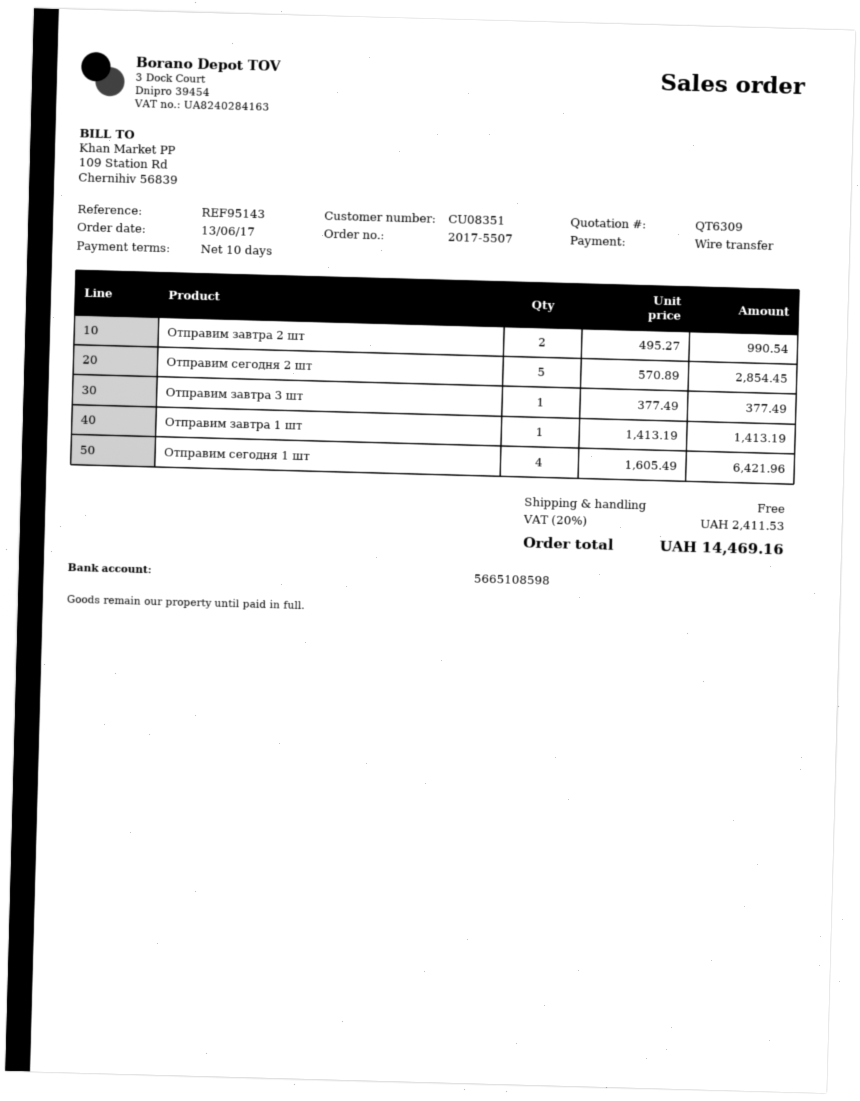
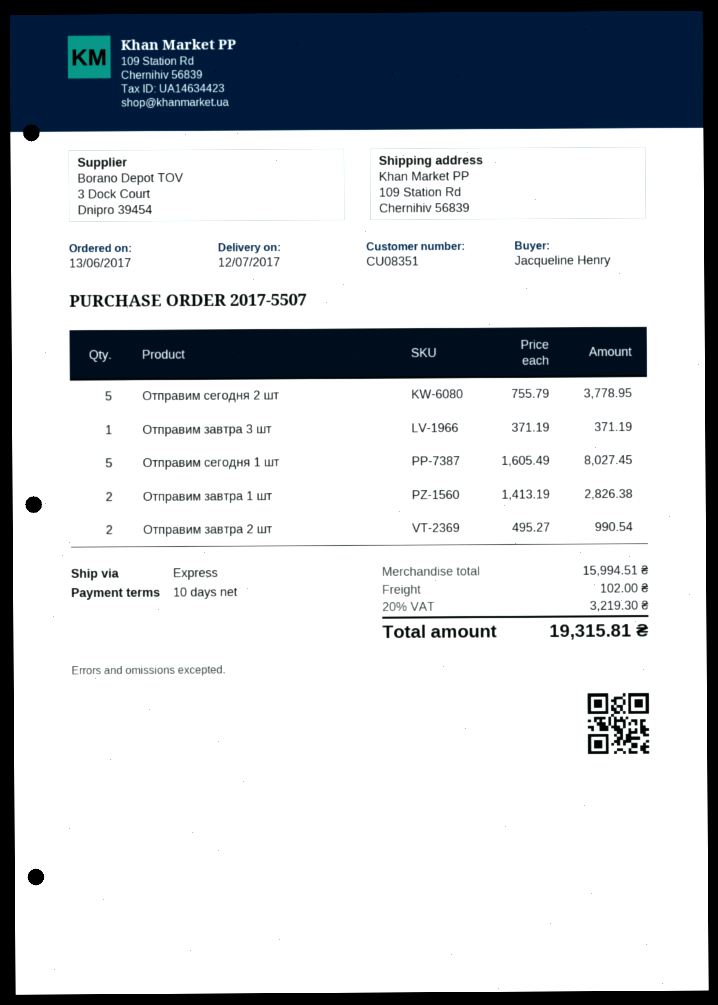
Отправим сегодня 2 шт: 5 x 570.89 = 2854.45 -> 5 x 755.79 = 3778.95
Отправим завтра 3 шт: 1 x 377.49 = 377.49 -> 1 x 371.19 = 371.19
Отправим завтра 1 шт: 1 x 1413.19 = 1413.19 -> 2 x 1413.19 = 2826.38
Отправим сегодня 1 шт: 4 x 1605.49 = 6421.96 -> 5 x 1605.49 = 8027.45
shipping: 0.00 -> 102.00
tax: 20% = 2411.53 -> 20% = 3219.30
total: 14469.16 -> 19315.81

